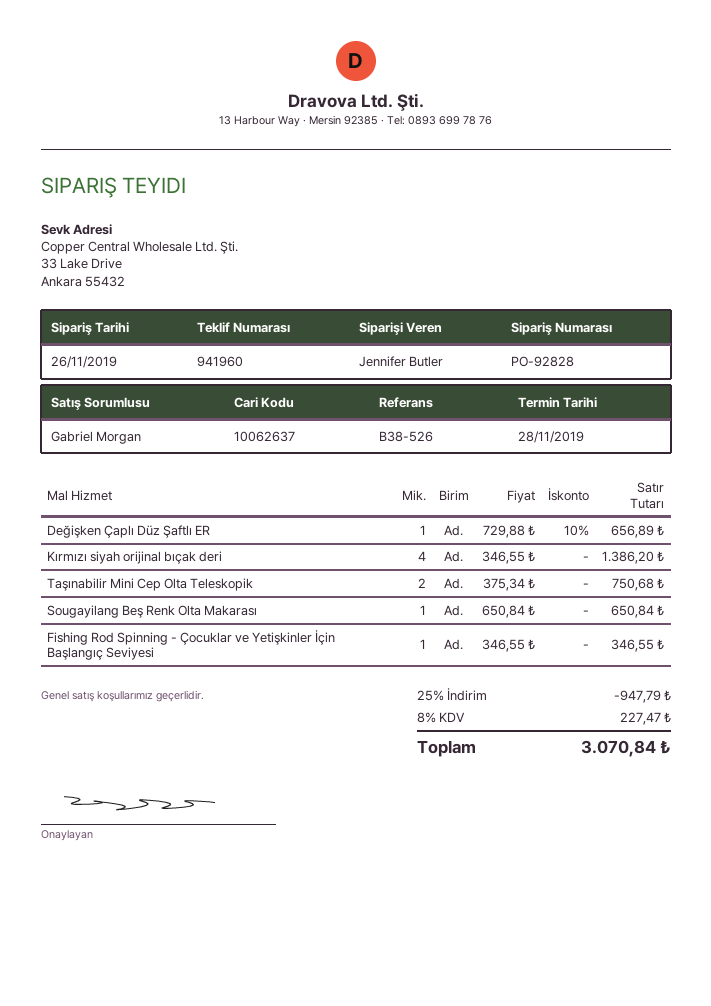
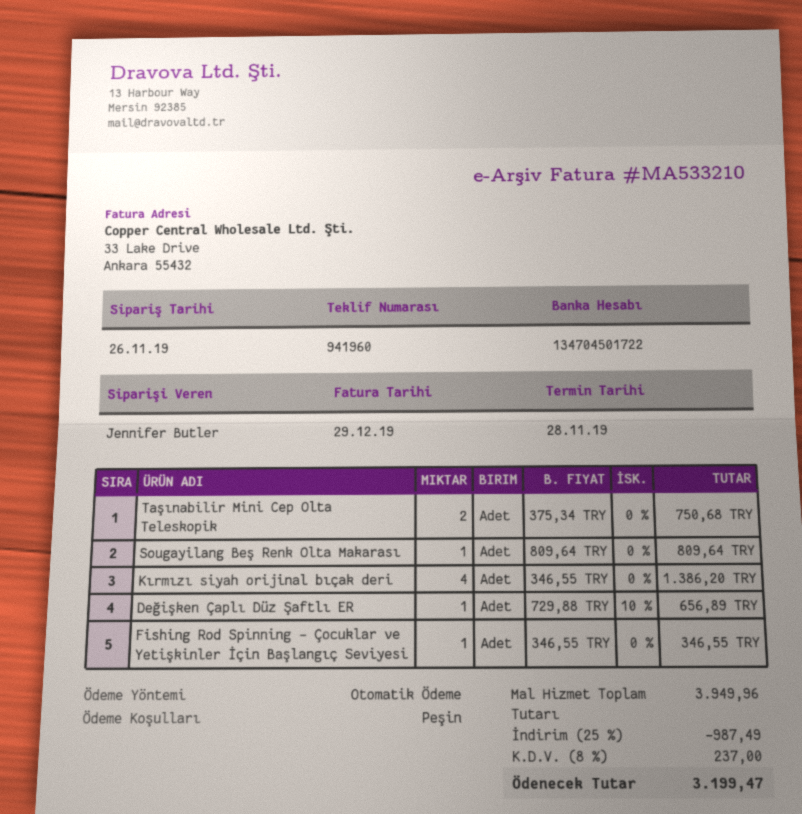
Sougayilang Beş Renk Olta Makarası: 1 x 650.84 = 650.84 -> 1 x 809.64 = 809.64
discount: 25% = 947.79 -> 25% = 987.49
tax: 8% = 227.47 -> 8% = 237.00
total: 3070.84 -> 3199.47

